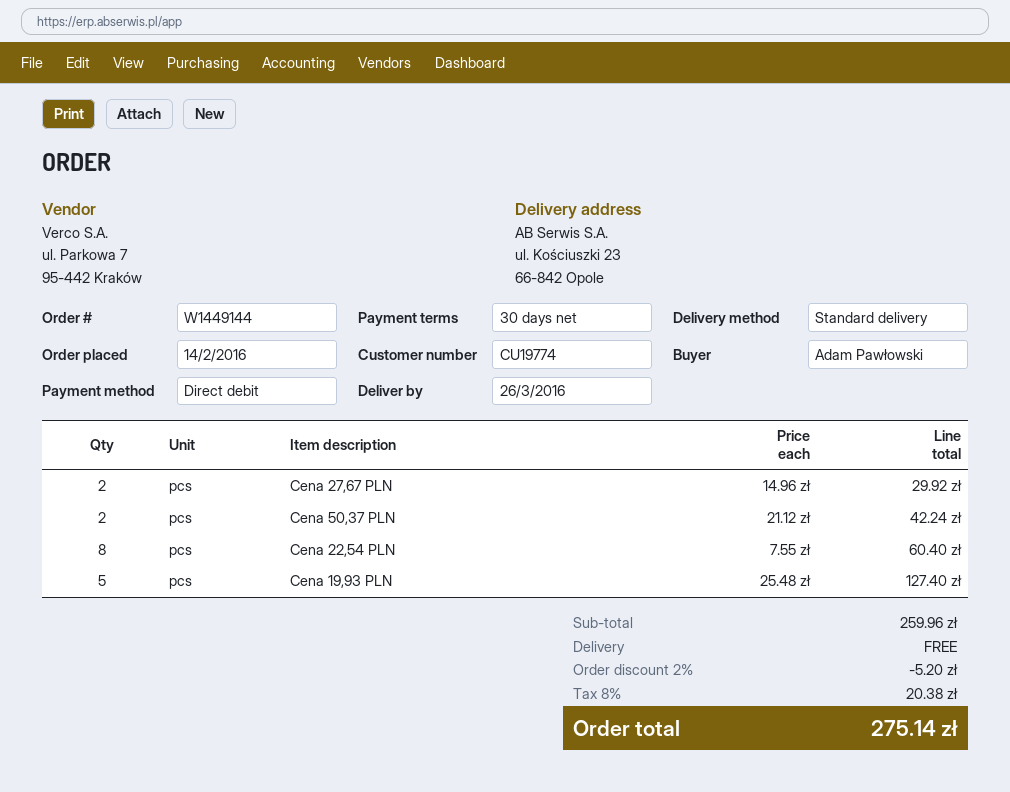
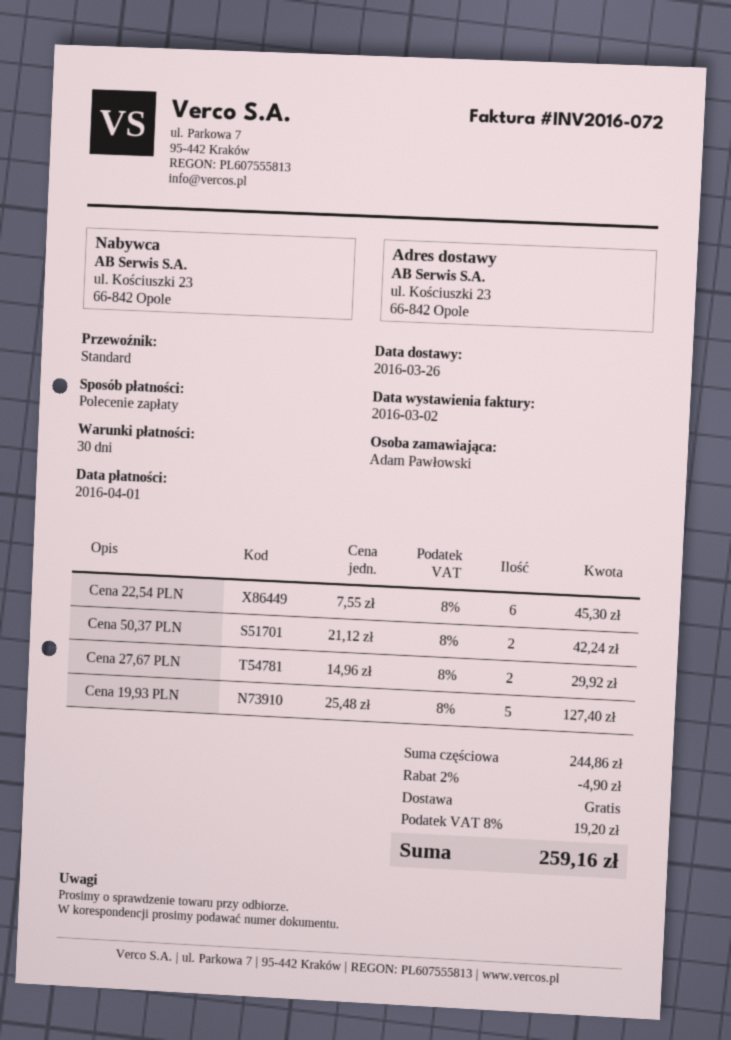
Cena 22,54 PLN: 8 x 7.55 = 60.40 -> 6 x 7.55 = 45.30
subtotal: 259.96 -> 244.86
discount: 2% = 5.20 -> 2% = 4.90
tax: 8% = 20.38 -> 8% = 19.20
total: 275.14 -> 259.16

